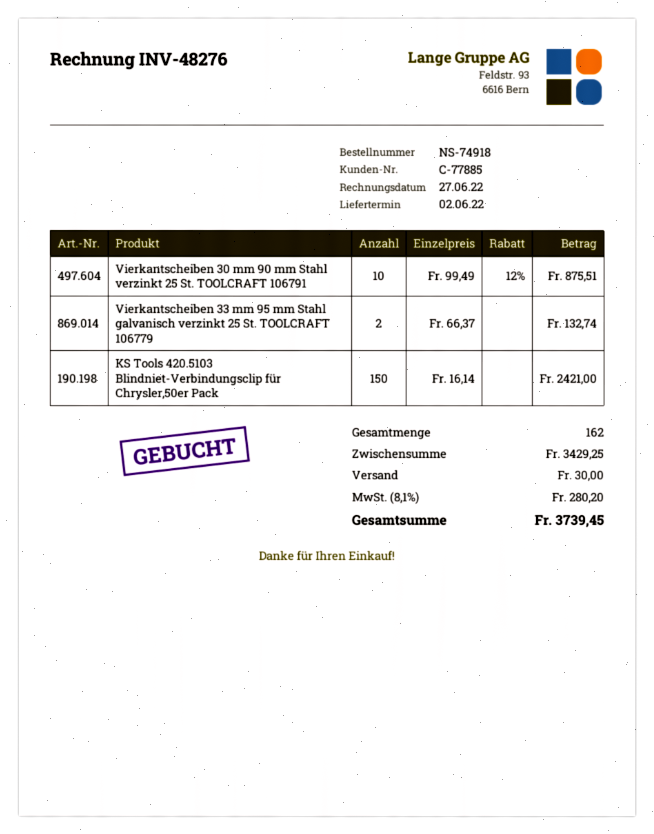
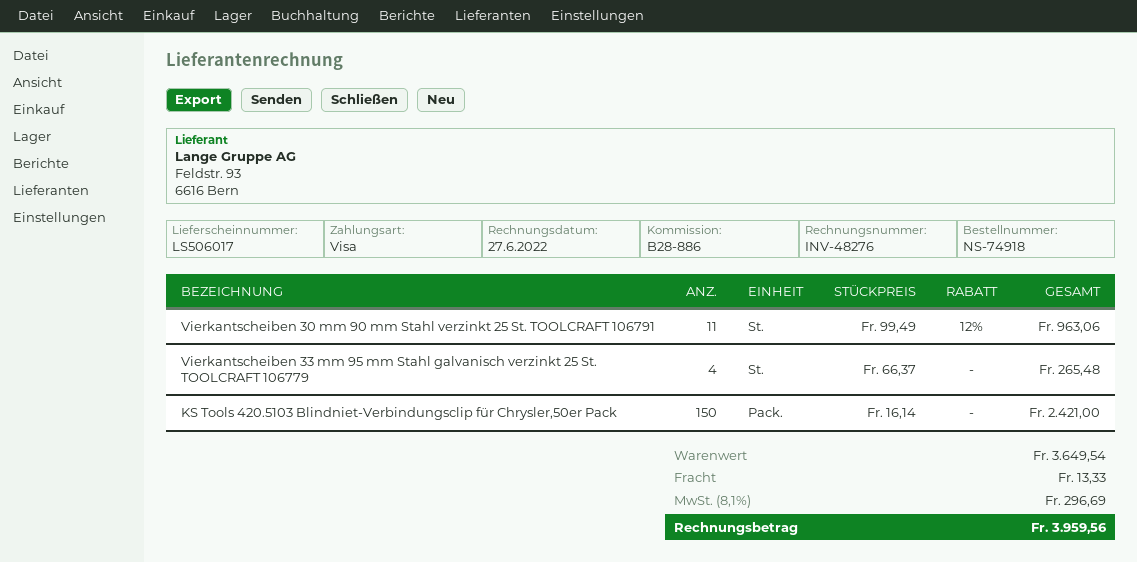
Vierkantscheiben 30 mm 90 mm Stahl verzinkt 25 St. TOOLCRAFT 106791: 10 x 99.49 - 12% = 875.51 -> 11 x 99.49 - 12% = 963.06
Vierkantscheiben 33 mm 95 mm Stahl galvanisch verzinkt 25 St. TOOLCRAFT 106779: 2 x 66.37 = 132.74 -> 4 x 66.37 = 265.48
subtotal: 3429.25 -> 3649.54
shipping: 30.00 -> 13.33
tax: 8.1% = 280.20 -> 8.1% = 296.69
total: 3739.45 -> 3959.56

